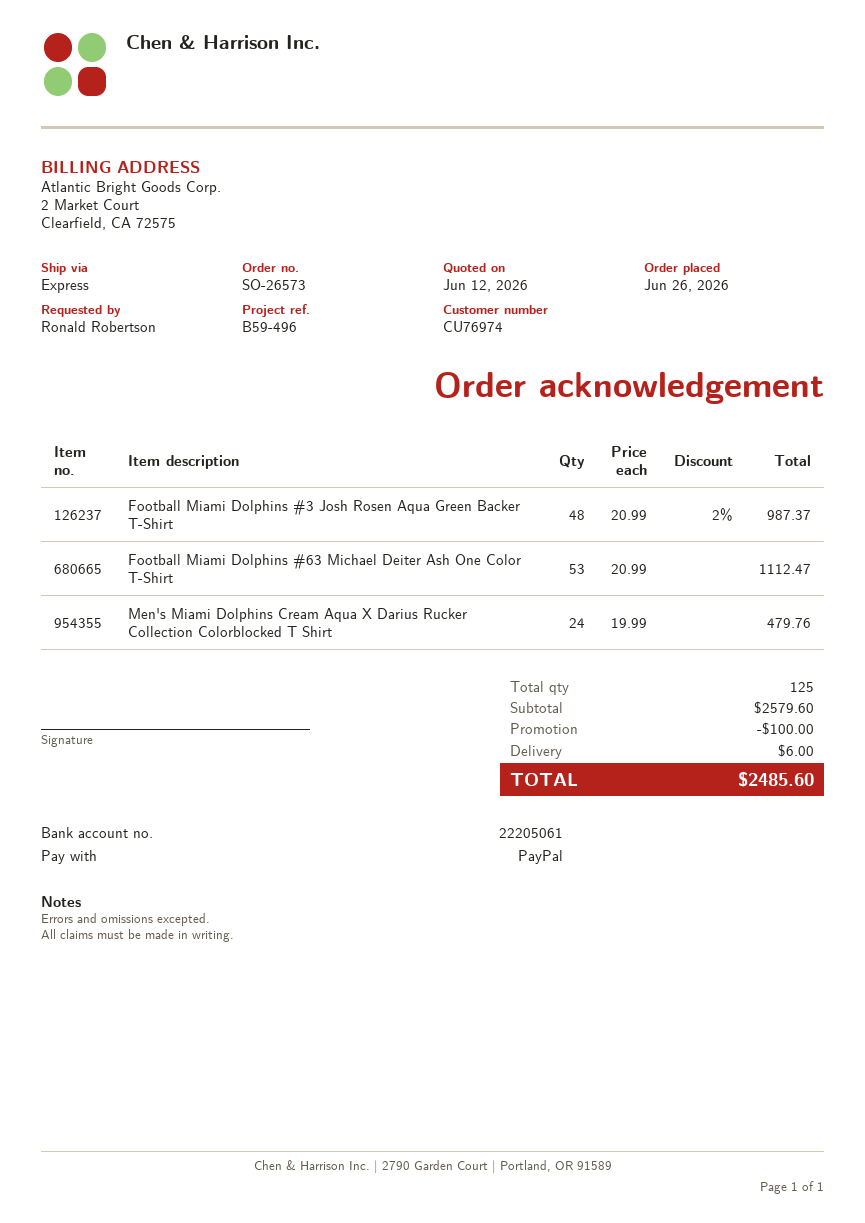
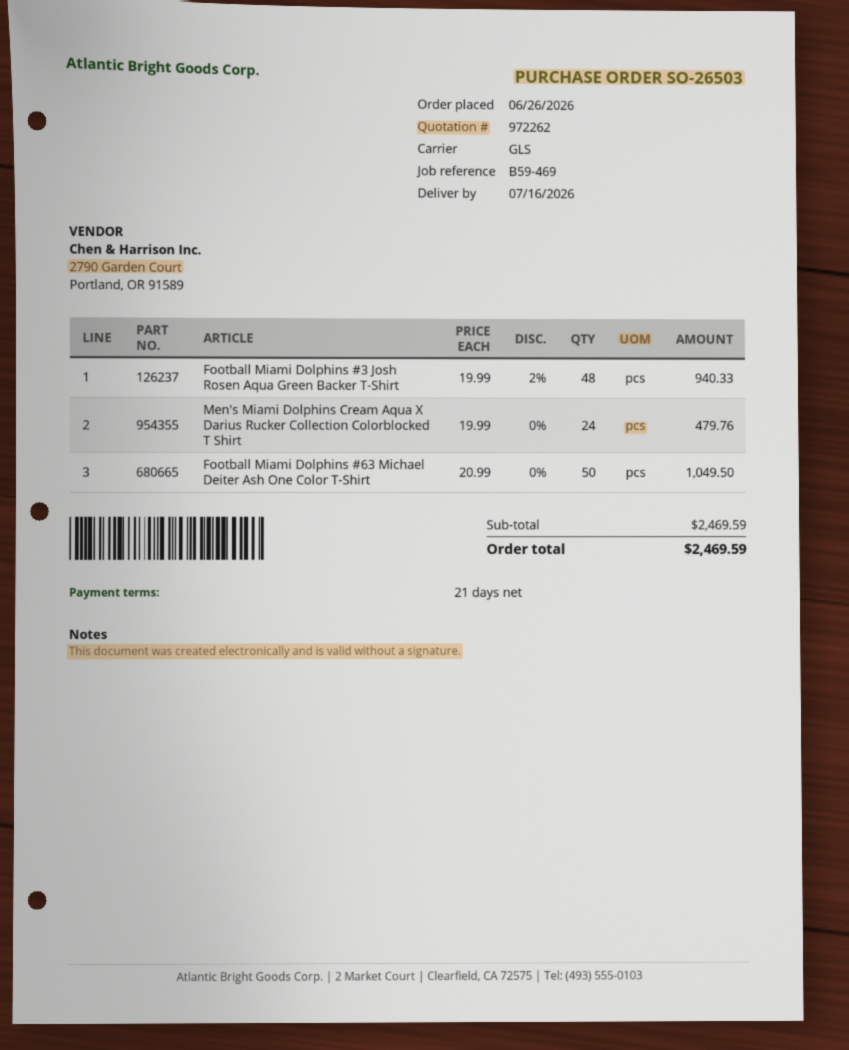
order number: SO-26573 -> SO-26503
reference: B59-496 -> B59-469
shipping method: express -> GLS
Football Miami Dolphins #3 Josh Rosen Aqua Green Backer T-Shirt: 48 x 20.99 - 2% = 987.37 -> 48 x 19.99 - 2% = 940.33
Football Miami Dolphins #63 Michael Deiter Ash One Color T-Shirt: 53 x 20.99 = 1112.47 -> 50 x 20.99 = 1049.50
subtotal: 2579.60 -> 2469.59
discount: 100.00 -> none
shipping: 6.00 -> none
total: 2485.60 -> 2469.59

